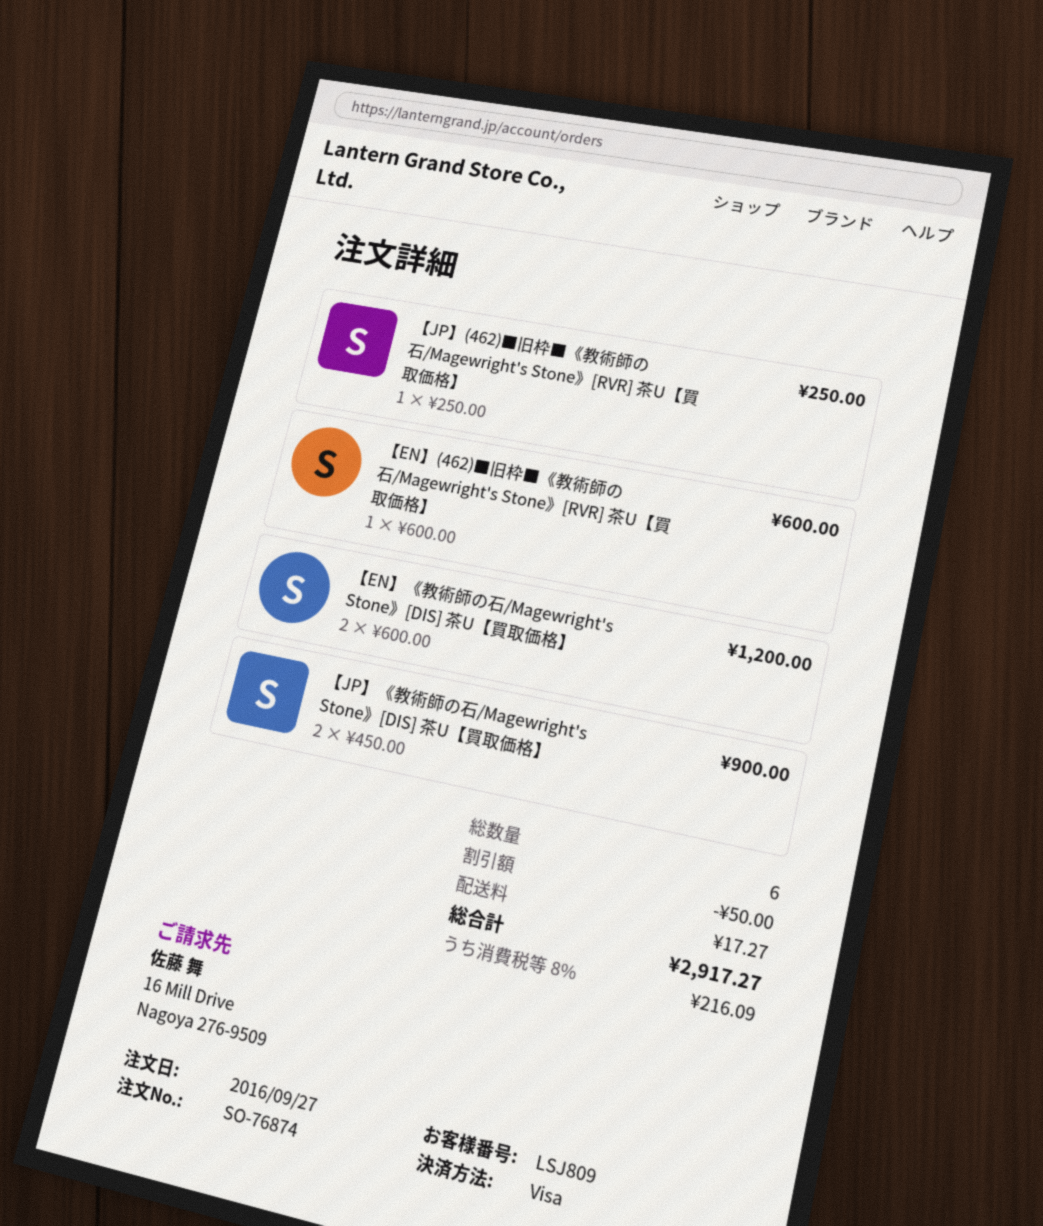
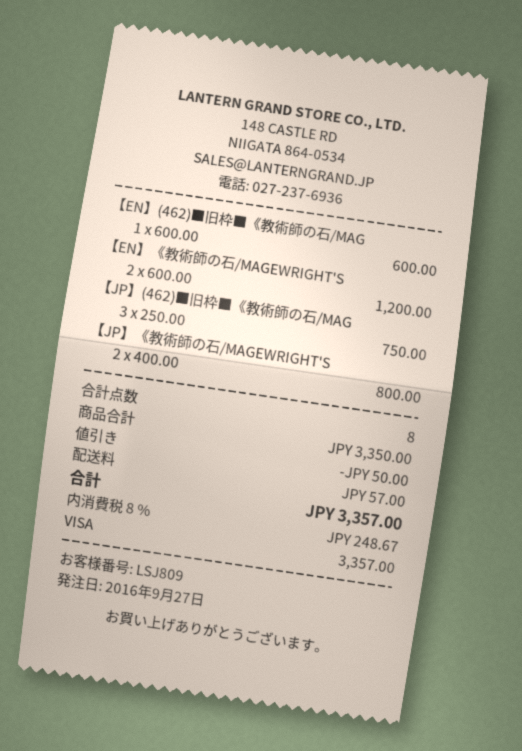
【JP】(462)■旧枠■《教術師の石/Magewright's Stone》[RVR] 茶U【買取価格】: 1 x 250.00 = 250.00 -> 3 x 250.00 = 750.00
【JP】《教術師の石/Magewright's Stone》[DIS] 茶U【買取価格】: 2 x 450.00 = 900.00 -> 2 x 400.00 = 800.00
total quantity: 6 -> 8
shipping: 17.27 -> 57.00
tax: 8% = 216.09 -> 8% = 248.67
total: 2917.27 -> 3357.00

